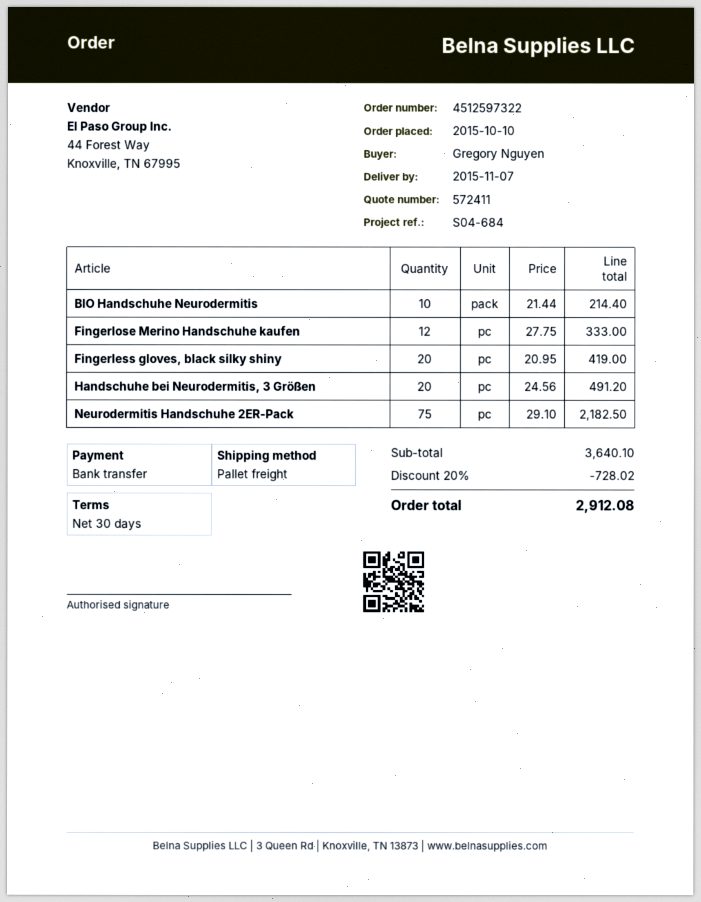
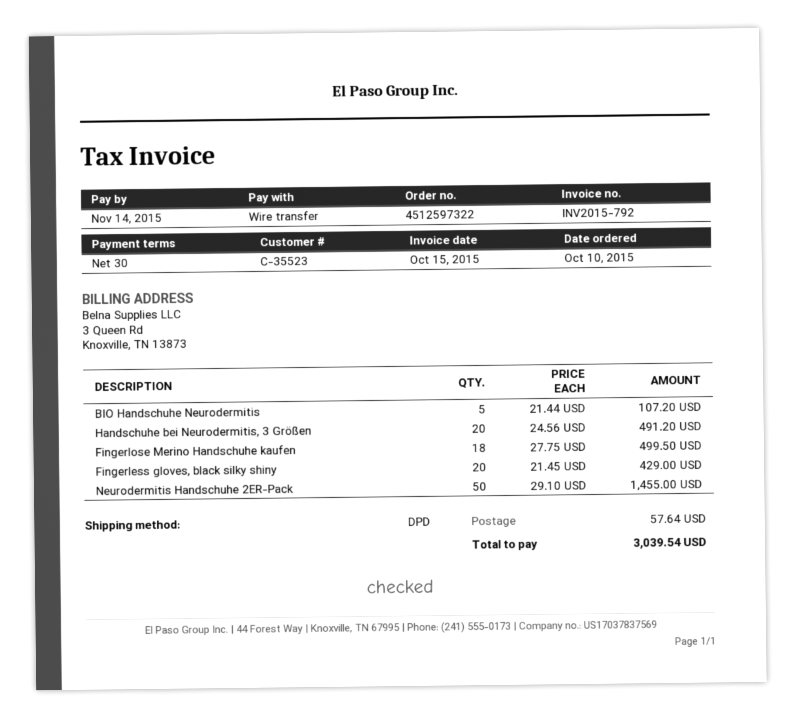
shipping method: pallet freight -> DPD
BIO Handschuhe Neurodermitis: 10 x 21.44 = 214.40 -> 5 x 21.44 = 107.20
Fingerlose Merino Handschuhe kaufen: 12 x 27.75 = 333.00 -> 18 x 27.75 = 499.50
Fingerless gloves, black silky shiny: 20 x 20.95 = 419.00 -> 20 x 21.45 = 429.00
Neurodermitis Handschuhe 2ER-Pack: 75 x 29.10 = 2182.50 -> 50 x 29.10 = 1455.00
discount: 20% = 728.02 -> none
shipping: none -> 57.64
total: 2912.08 -> 3039.54

